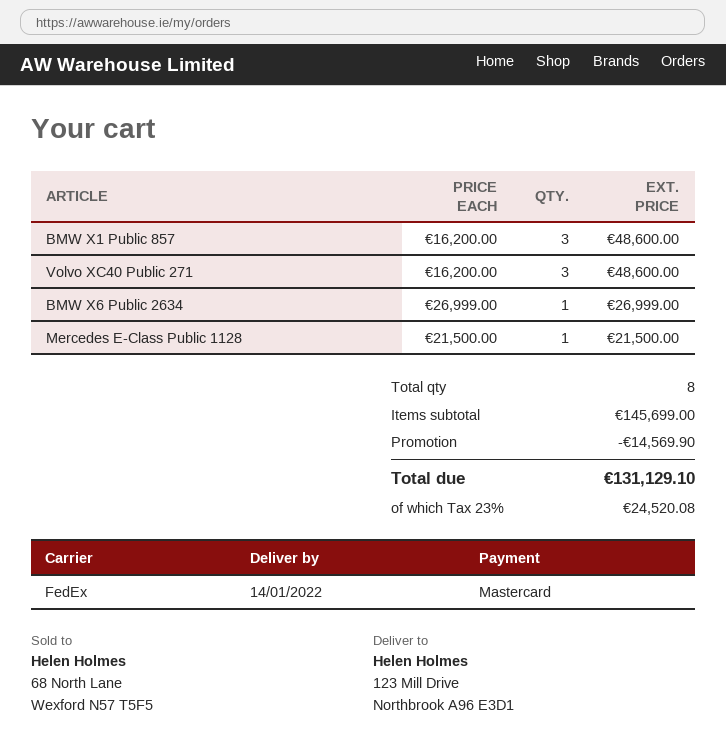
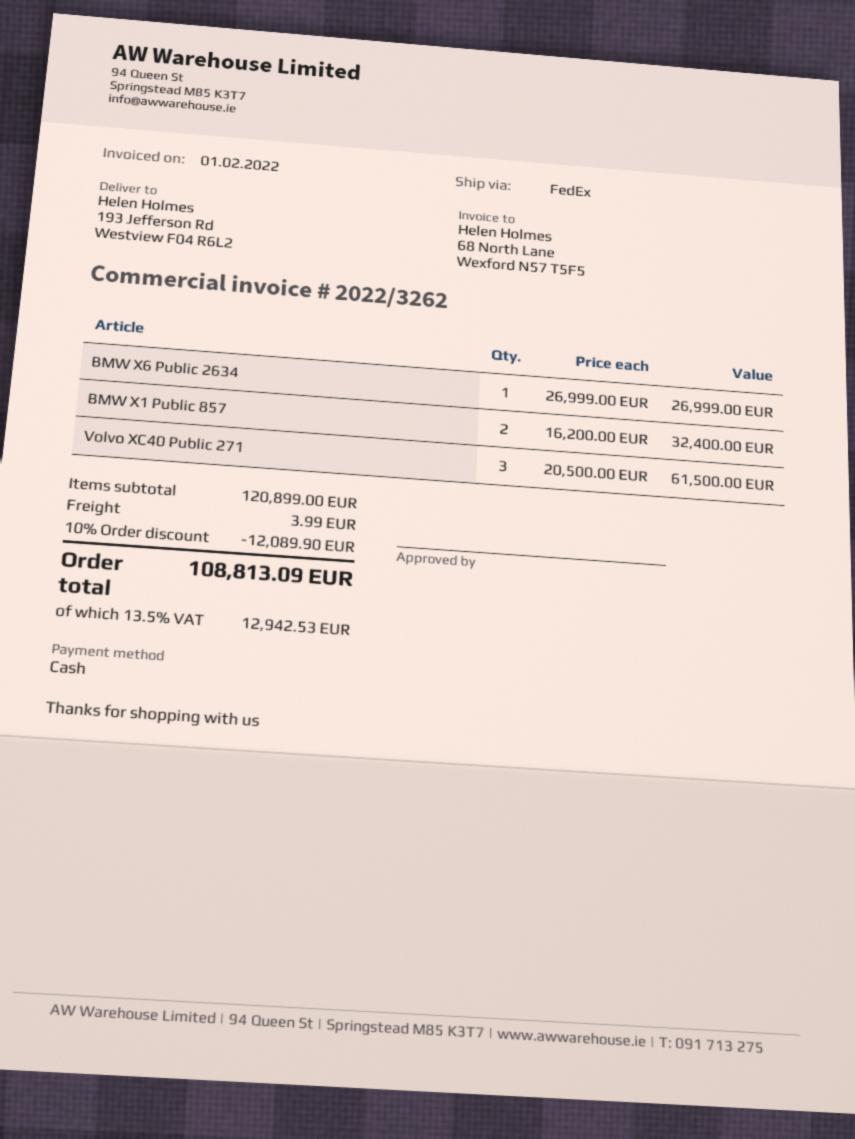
payment method: Mastercard -> cash
ship to: 123 Mill Drive, Northbrook A96 E3D1 -> 193 Jefferson Rd, Westview F04 R6L2
BMW X1 Public 857: 3 x 16200.00 = 48600.00 -> 2 x 16200.00 = 32400.00
Volvo XC40 Public 271: 3 x 16200.00 = 48600.00 -> 3 x 20500.00 = 61500.00
Mercedes E-Class Public 1128: 1 x 21500.00 = 21500.00 -> none
subtotal: 145699.00 -> 120899.00
discount: 14569.90 -> 12089.90
shipping: none -> 3.99
tax: 23% = 24520.08 -> 13.5% = 12942.53
total: 131129.10 -> 108813.09

